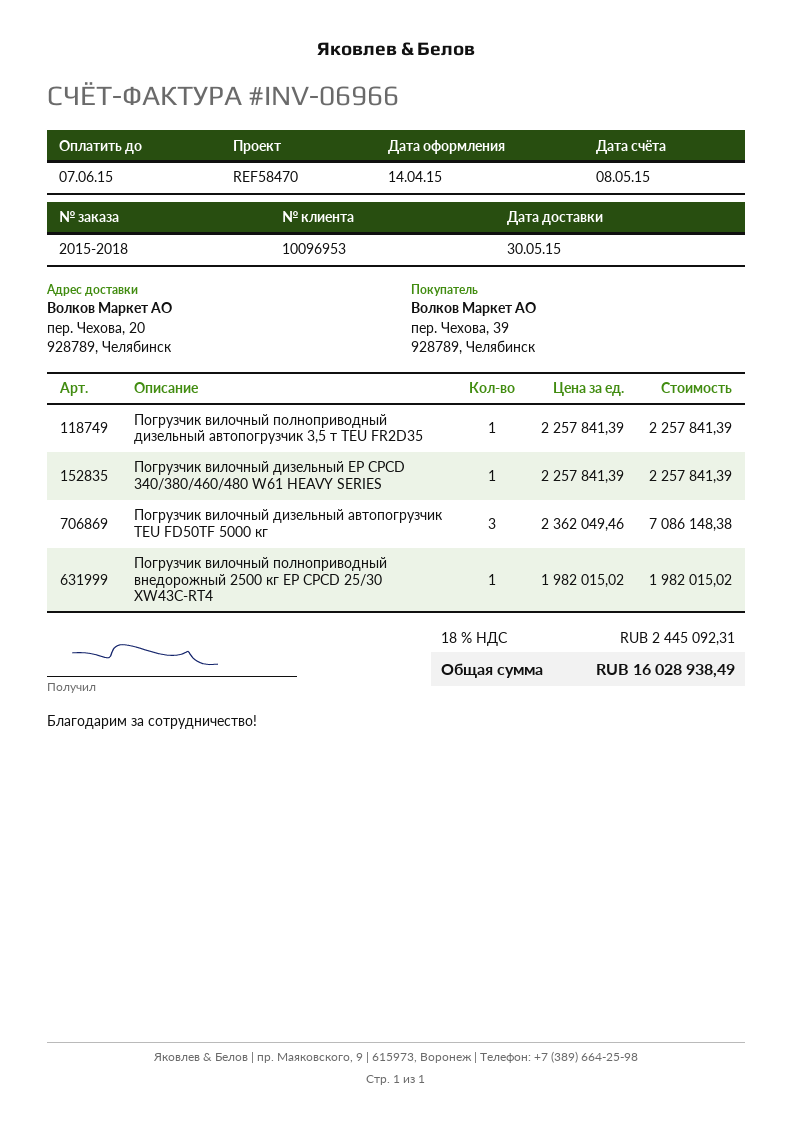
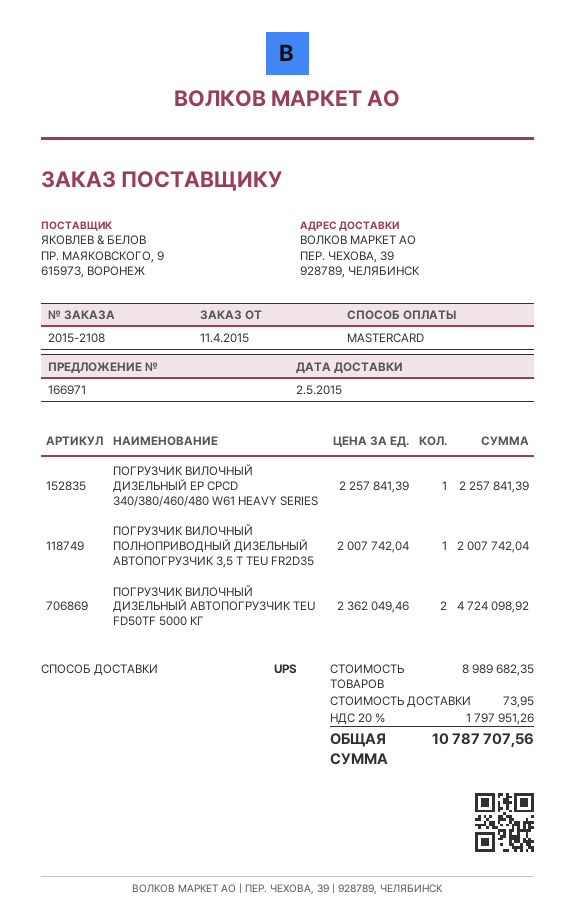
order number: 2015-2018 -> 2015-2108
order date: 2015-04-14 -> 2015-04-11
delivery date: 2015-05-30 -> 2015-05-02
ship to: пер. Чехова, 20, 928789, Челябинск -> ПЕР. ЧЕХОВА, 39, 928789, ЧЕЛЯБИНСК
Погрузчик вилочный полноприводный дизельный автопогрузчик 3,5 т TEU FR2D35: 1 x 2257841.39 = 2257841.39 -> 1 x 2007742.04 = 2007742.04
Погрузчик вилочный дизельный автопогрузчик TEU FD50TF 5000 кг: 3 x 2362049.46 = 7086148.38 -> 2 x 2362049.46 = 4724098.92
Погрузчик вилочный полноприводный внедорожный 2500 кг EP CPCD 25/30 XW43C-RT4: 1 x 1982015.02 = 1982015.02 -> none
shipping: none -> 73.95
tax: 18% = 2445092.31 -> 20% = 1797951.26
total: 16028938.49 -> 10787707.56

